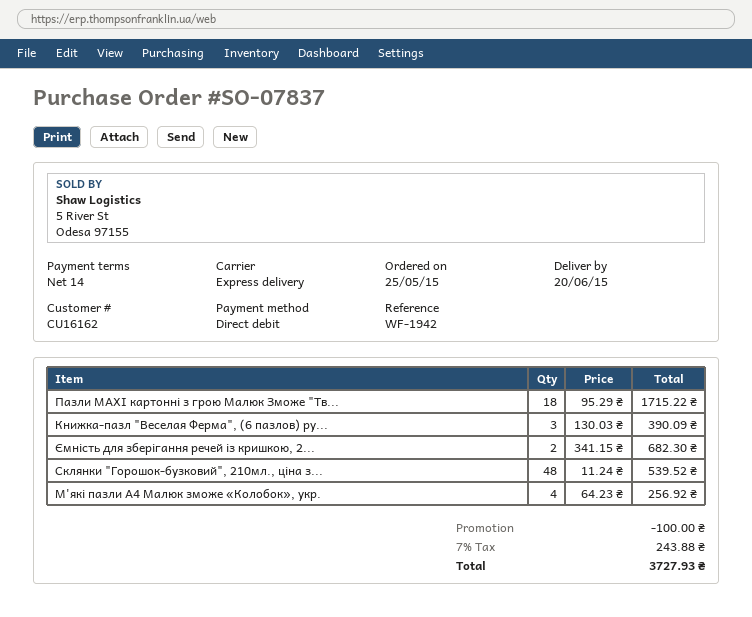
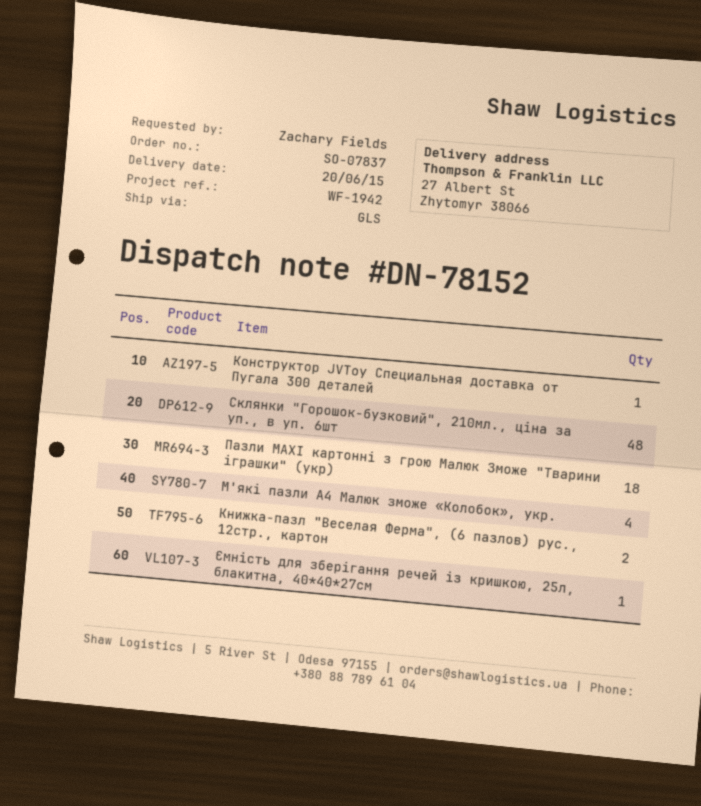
shipping method: express -> GLS
Книжка-пазл "Веселая Ферма", (6 пазлов) ру...: 3 -> 2
Ємність для зберігання речей із кришкою, 2...: 2 -> 1
Конструктор JVToy Специальная доставка от Пугала 300 деталей: none -> 1

